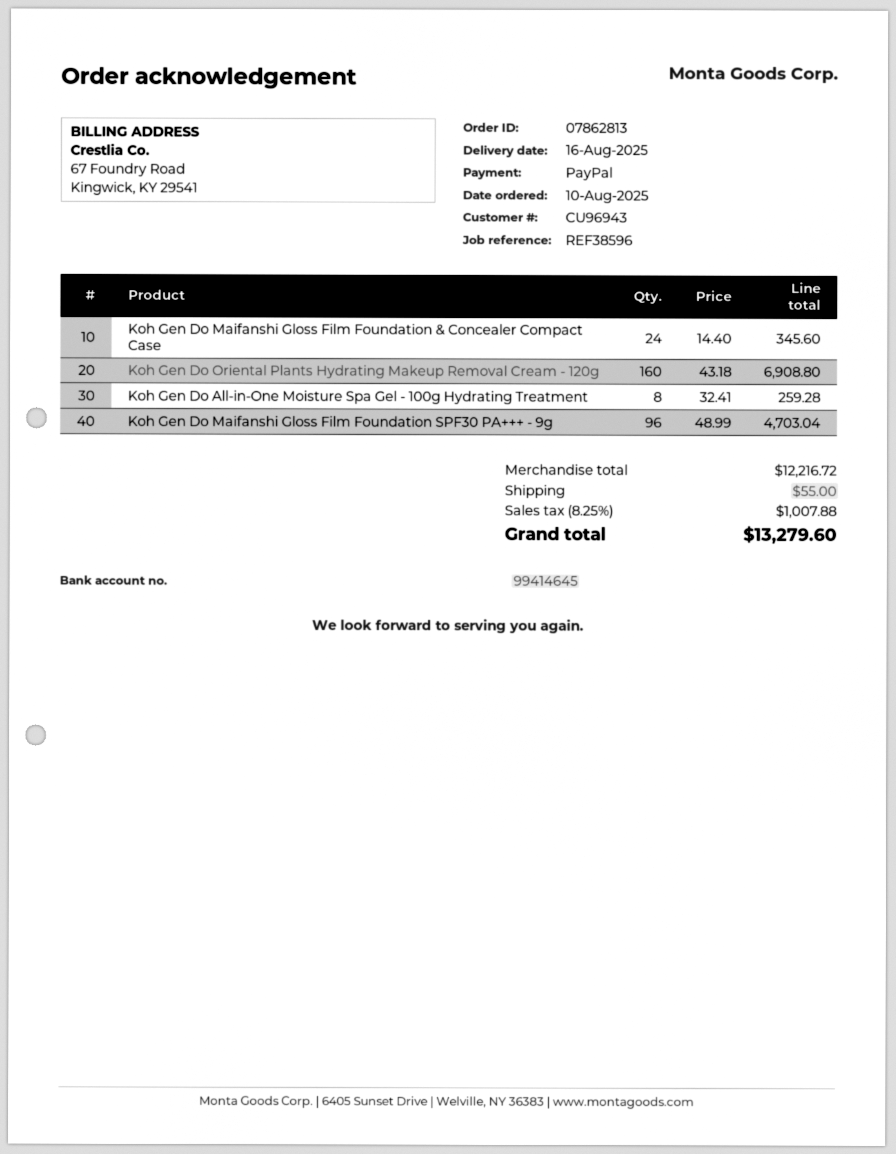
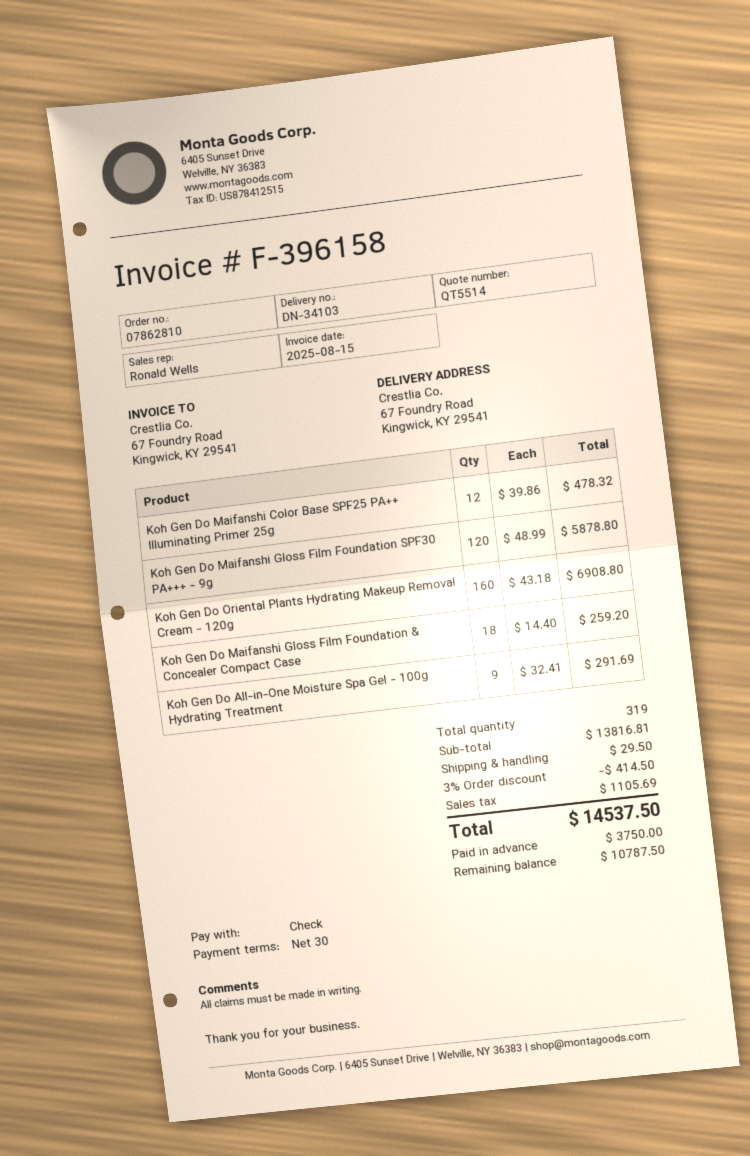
order number: 07862813 -> 07862810
payment method: PayPal -> cheque
Koh Gen Do Maifanshi Gloss Film Foundation & Concealer Compact Case: 24 x 14.40 = 345.60 -> 18 x 14.40 = 259.20
Koh Gen Do All-in-One Moisture Spa Gel - 100g Hydrating Treatment: 8 x 32.41 = 259.28 -> 9 x 32.41 = 291.69
Koh Gen Do Maifanshi Gloss Film Foundation SPF30 PA+++ - 9g: 96 x 48.99 = 4703.04 -> 120 x 48.99 = 5878.80
Koh Gen Do Maifanshi Color Base SPF25 PA++ Illuminating Primer 25g: none -> 12 x 39.86 = 478.32
subtotal: 12216.72 -> 13816.81
discount: none -> 3% = 414.50
shipping: 55.00 -> 29.50
tax: 1007.88 -> 1105.69
total: 13279.60 -> 14537.50

